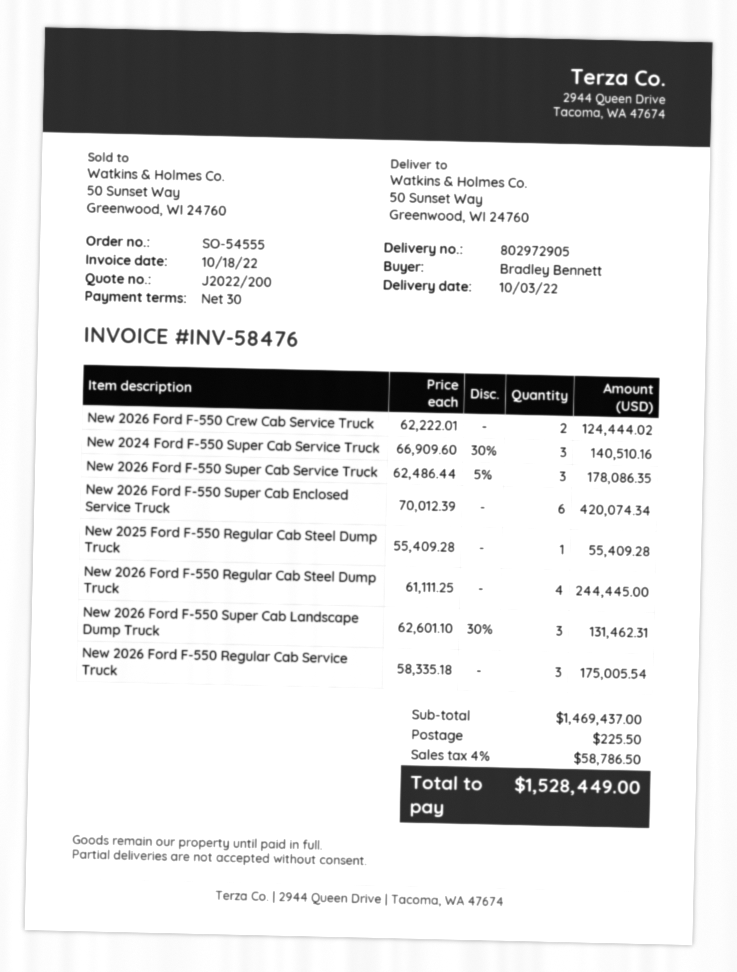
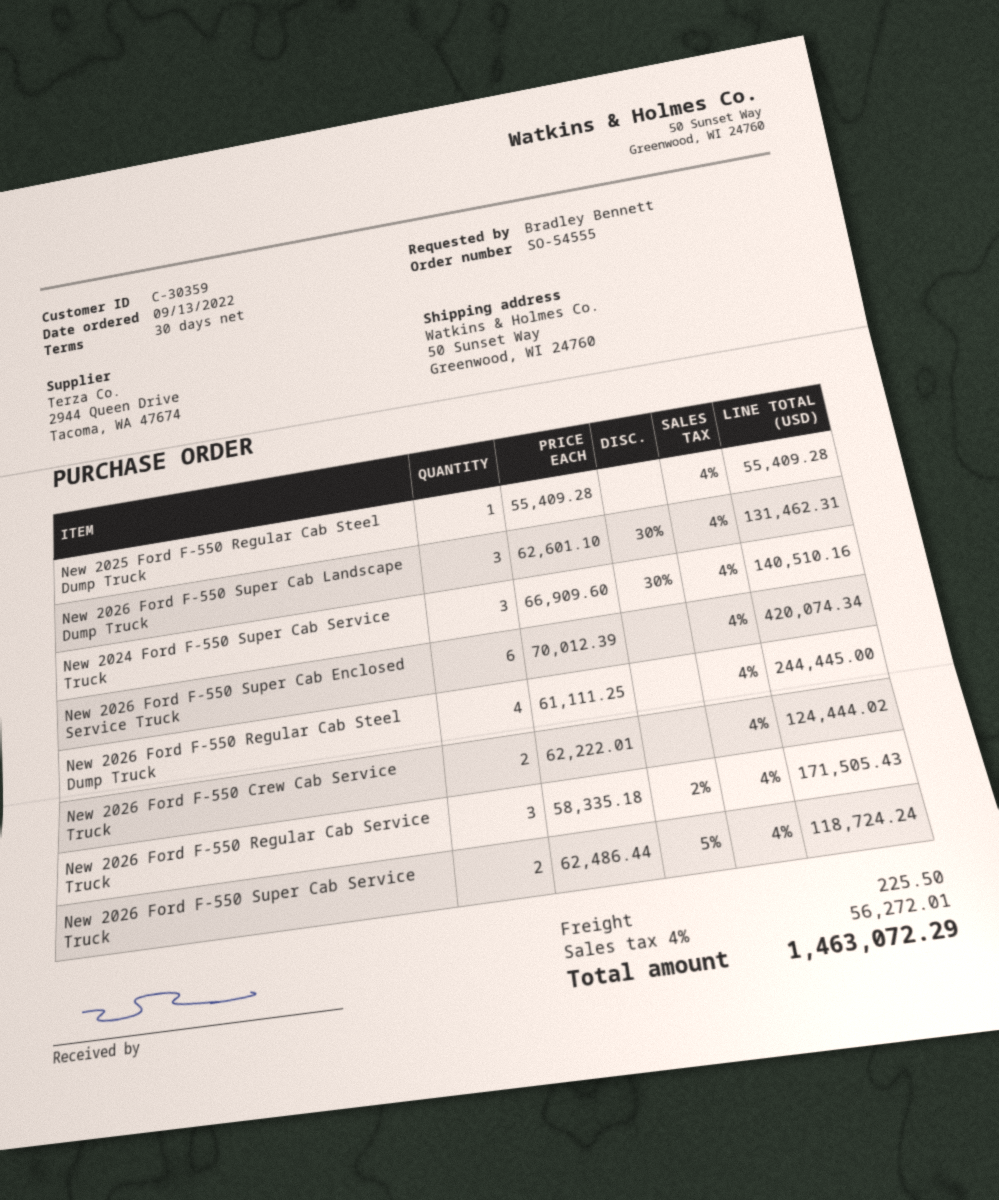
New 2026 Ford F-550 Super Cab Service Truck: 3 x 62486.44 - 5% = 178086.35 -> 2 x 62486.44 - 5% = 118724.24
New 2026 Ford F-550 Regular Cab Service Truck: 3 x 58335.18 = 175005.54 -> 3 x 58335.18 - 2% = 171505.43
tax: 4% = 58786.50 -> 4% = 56272.01
total: 1528449.00 -> 1463072.29

